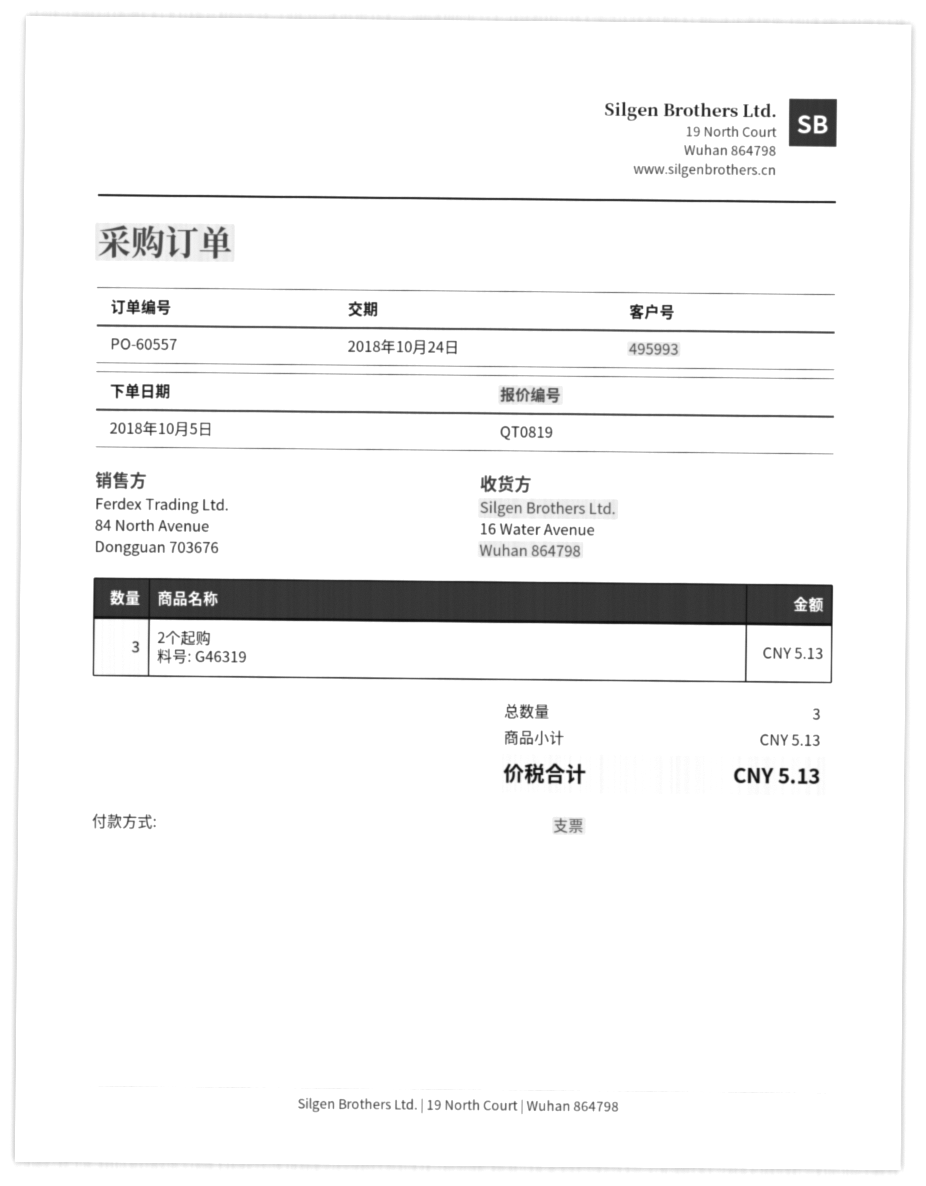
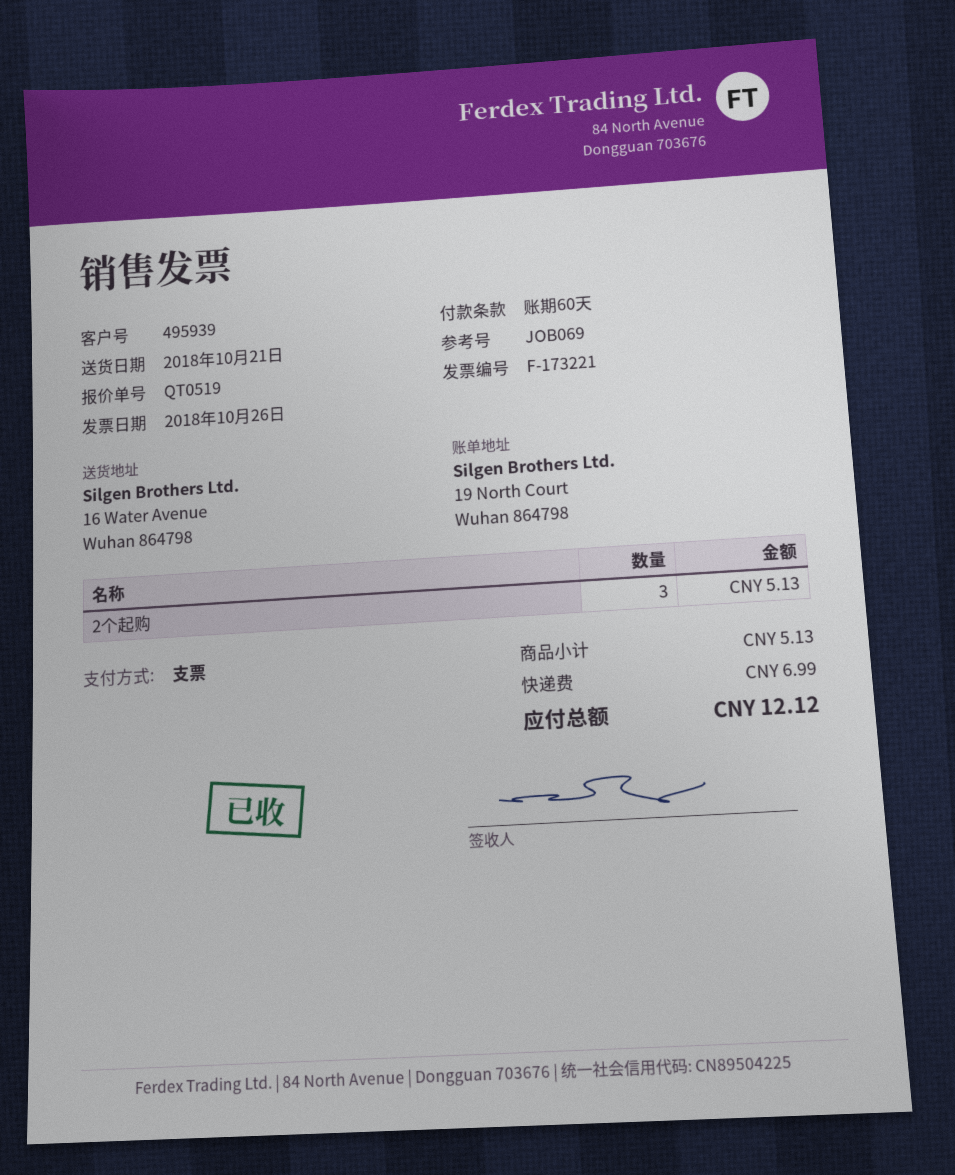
quote number: QT0819 -> QT0519
delivery date: 2018-10-24 -> 2018-10-21
customer number: 495993 -> 495939
shipping: none -> 6.99
total: 5.13 -> 12.12

